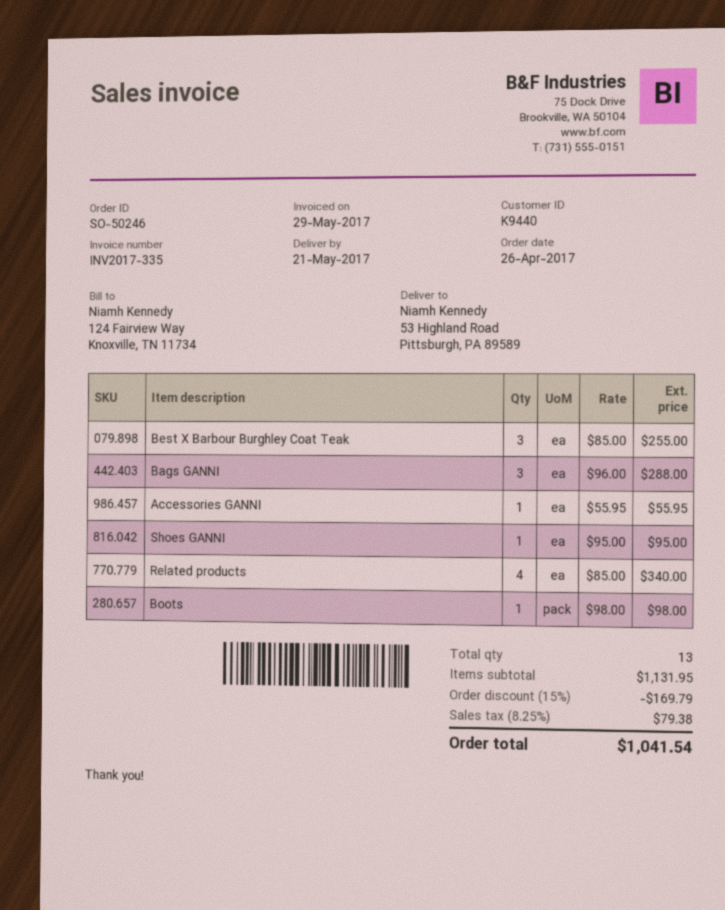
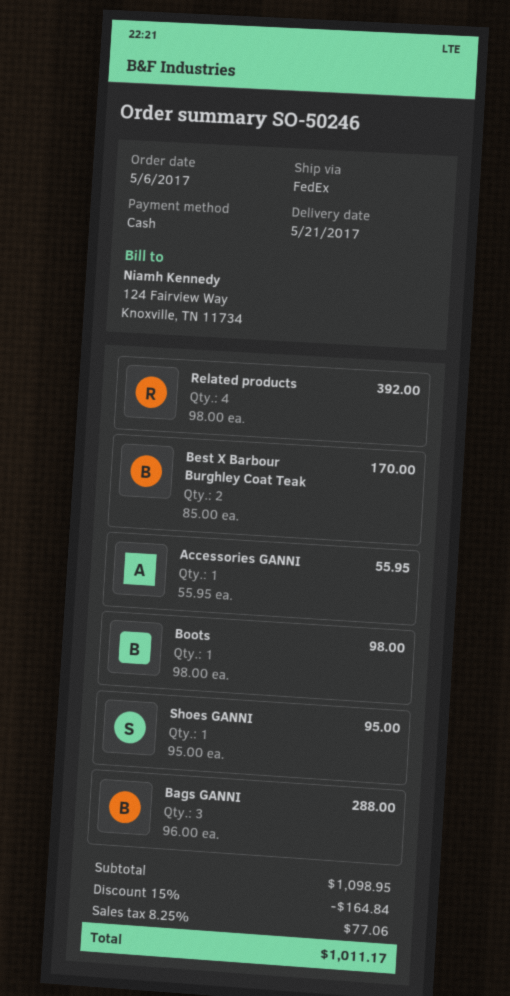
order date: 2017-04-26 -> 2017-05-06
Best X Barbour Burghley Coat Teak: 3 x 85.00 = 255.00 -> 2 x 85.00 = 170.00
Related products: 4 x 85.00 = 340.00 -> 4 x 98.00 = 392.00
subtotal: 1131.95 -> 1098.95
discount: 15% = 169.79 -> 15% = 164.84
tax: 8.25% = 79.38 -> 8.25% = 77.06
total: 1041.54 -> 1011.17

